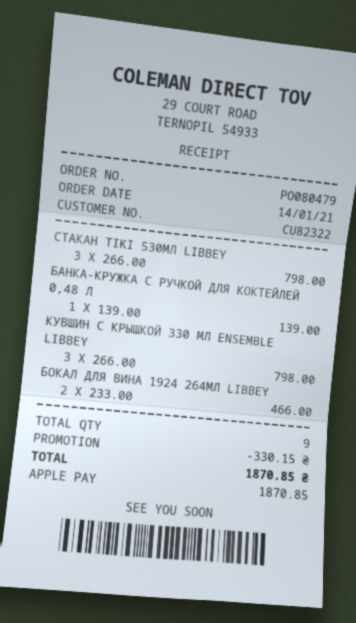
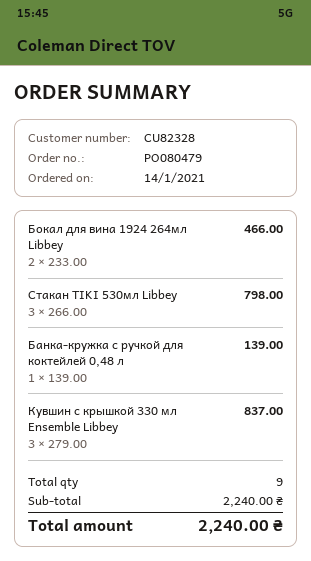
customer number: CU82322 -> CU82328
КУВШИН С КРЫШКОЙ 330 МЛ ENSEMBLE LIBBEY: 3 x 266.00 = 798.00 -> 3 x 279.00 = 837.00
discount: 330.15 -> none
total: 1870.85 -> 2240.00

